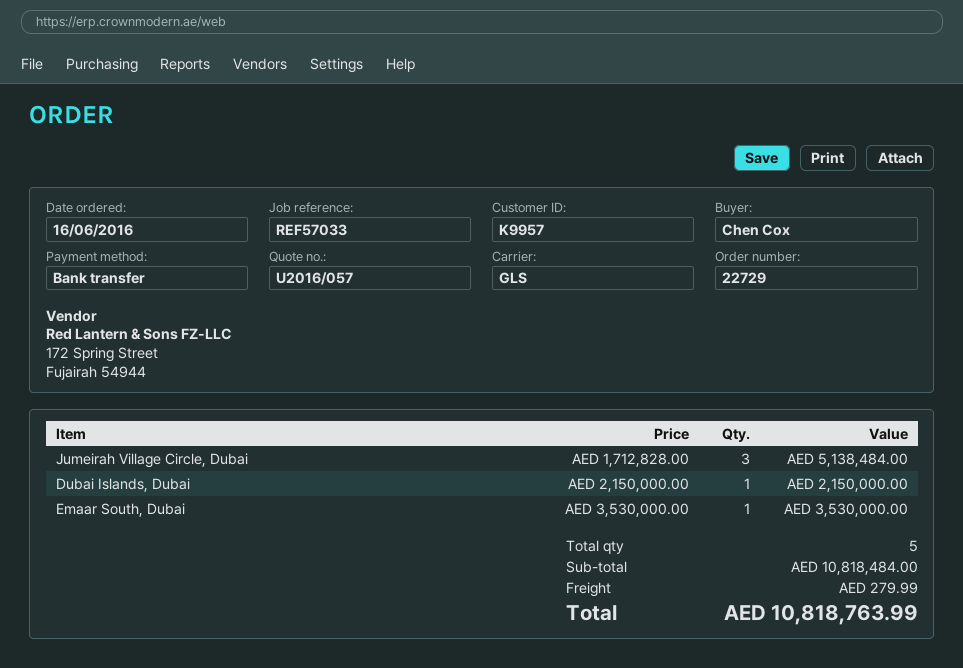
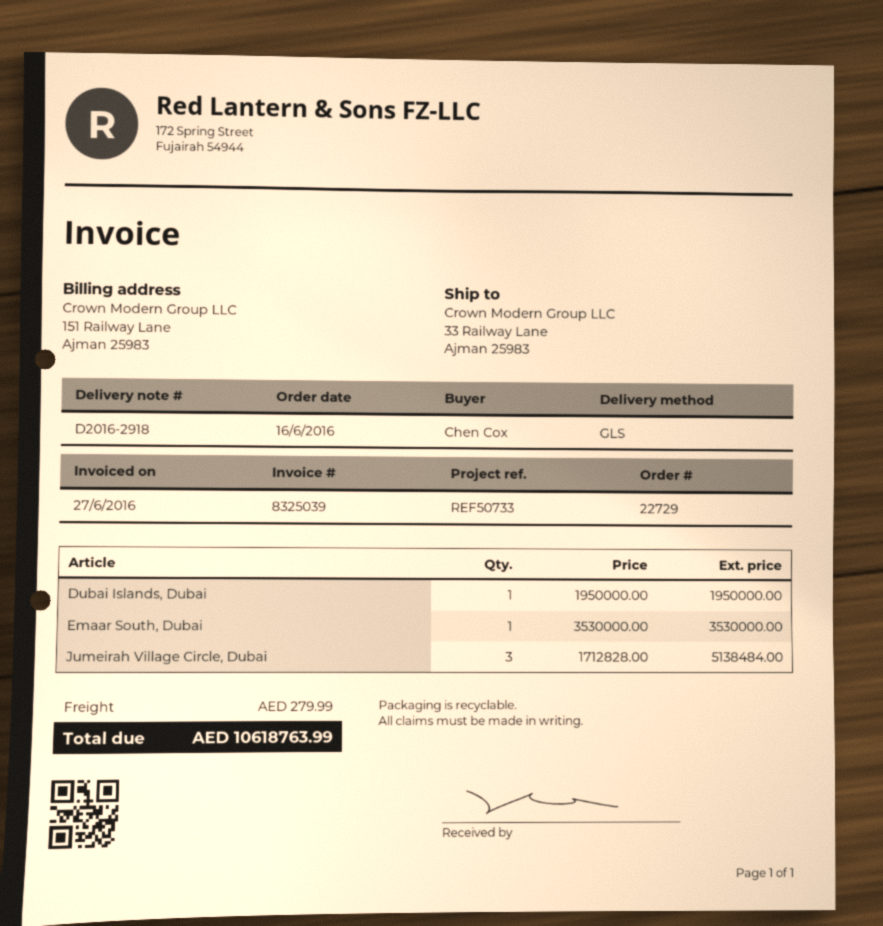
reference: REF57033 -> REF50733
Dubai Islands, Dubai: 1 x 2150000.00 = 2150000.00 -> 1 x 1950000.00 = 1950000.00
total: 10818763.99 -> 10618763.99

